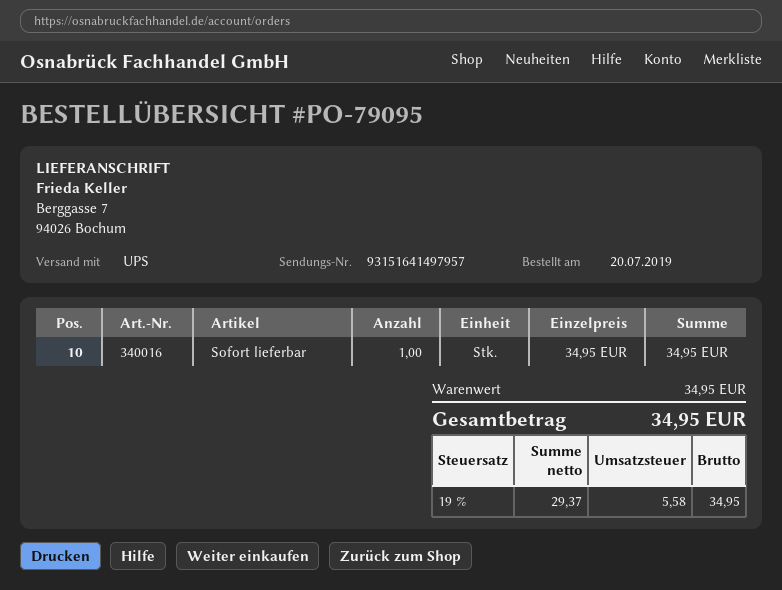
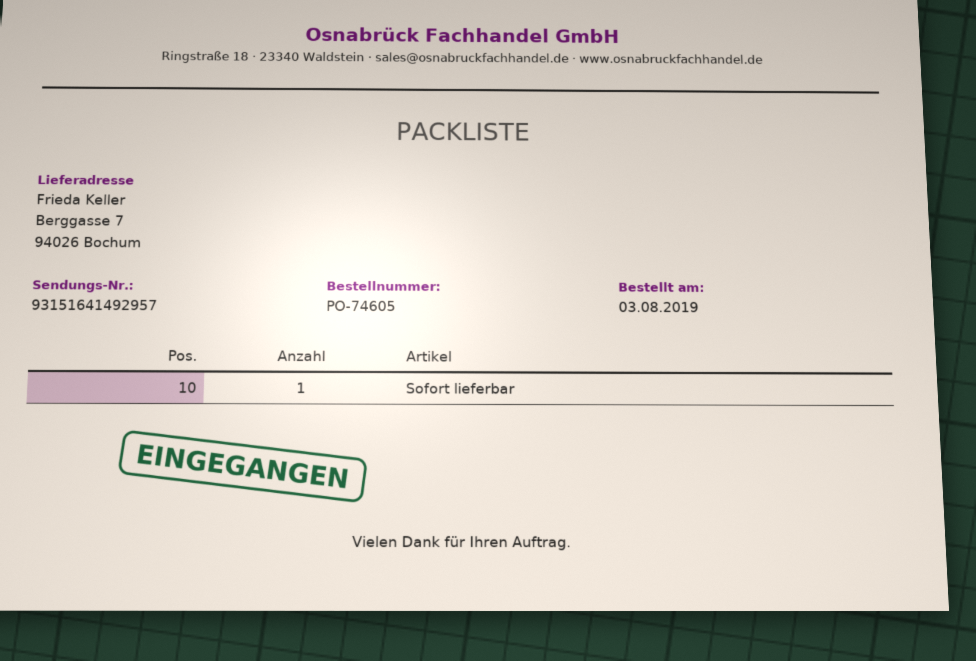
order number: PO-79095 -> PO-74605
order date: 2019-07-20 -> 2019-08-03
tracking number: 93151641497957 -> 93151641492957

